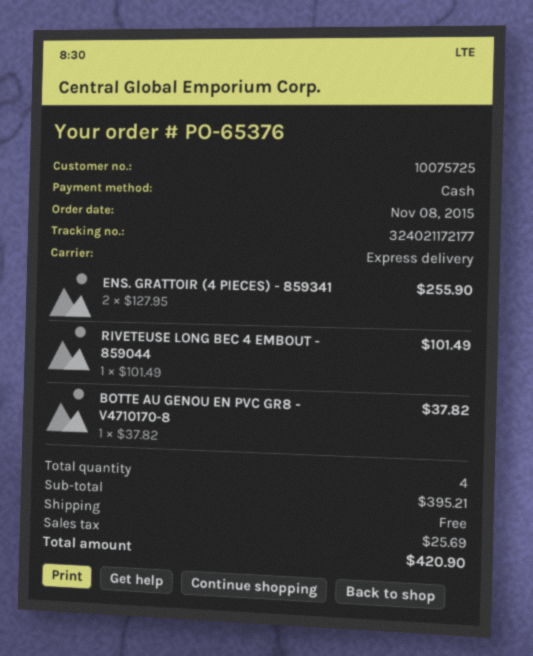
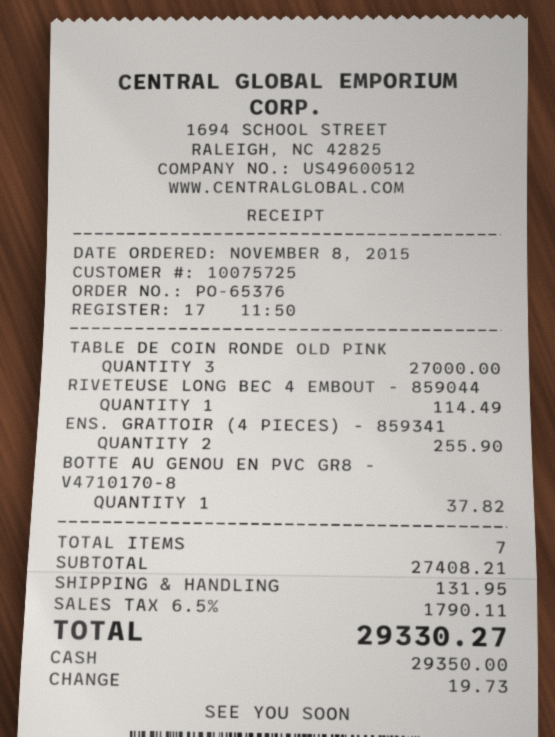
RIVETEUSE LONG BEC 4 EMBOUT - 859044: 1 for 101.49 -> 1 for 114.49
TABLE DE COIN RONDE OLD PINK: none -> 3 for 27000.00
total quantity: 4 -> 7
subtotal: 395.21 -> 27408.21
shipping: 0.00 -> 131.95
tax: 25.69 -> 1790.11
total: 420.90 -> 29330.27

